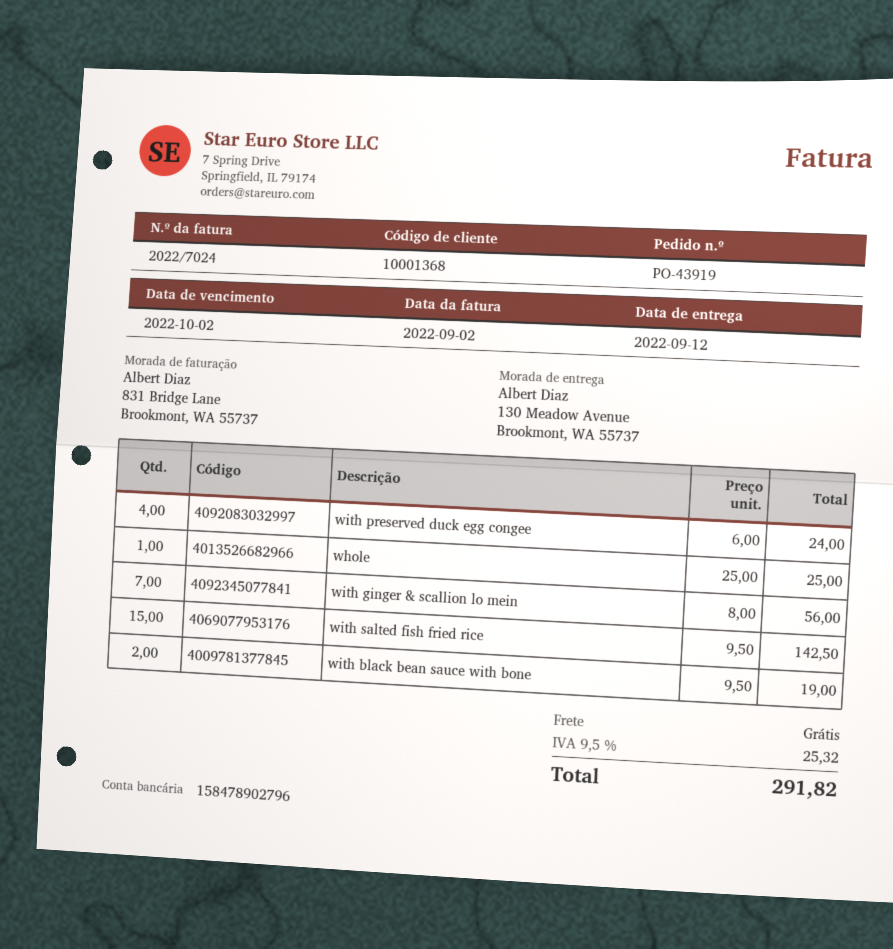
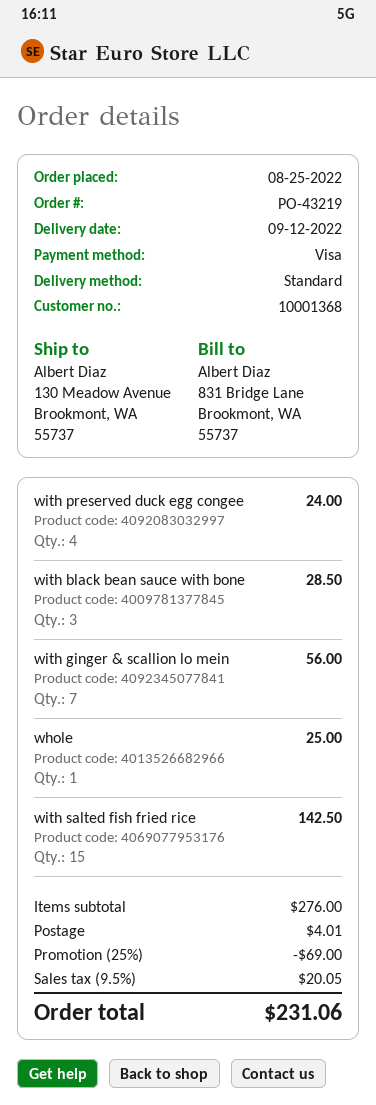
order number: PO-43919 -> PO-43219
with black bean sauce with bone: 2 for 19.00 -> 3 for 28.50
discount: none -> 25% = 69.00
shipping: 0.00 -> 4.01
tax: 9.5% = 25.32 -> 9.5% = 20.05
total: 291.82 -> 231.06

